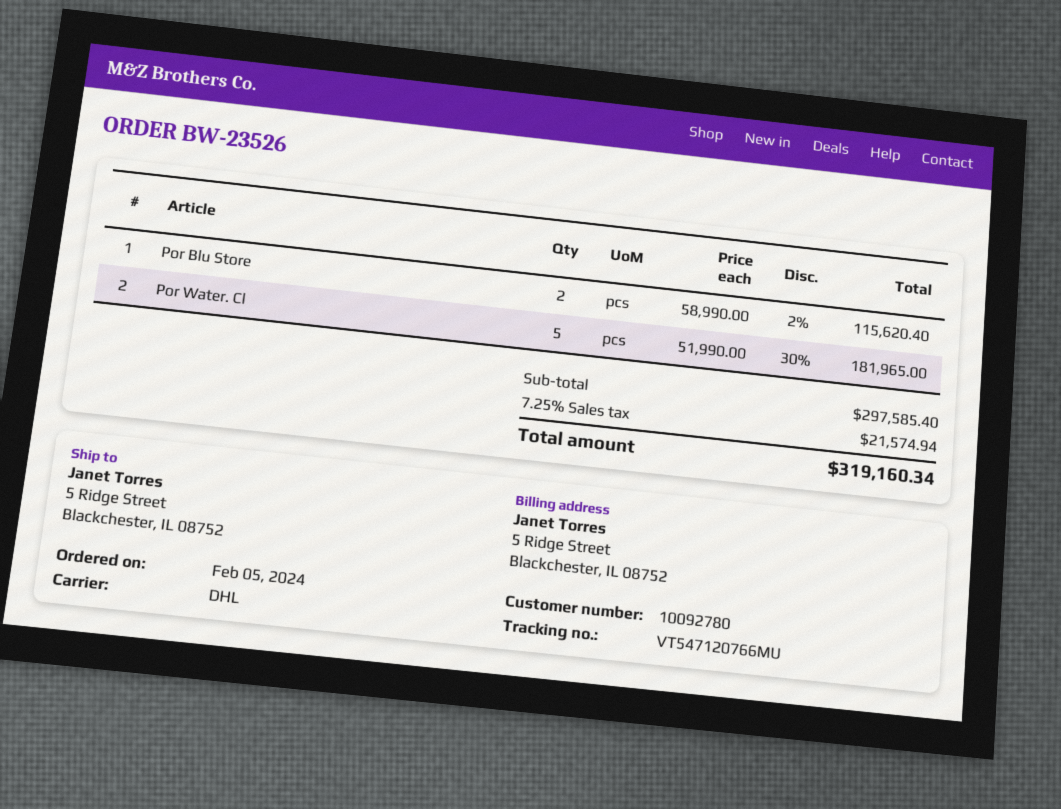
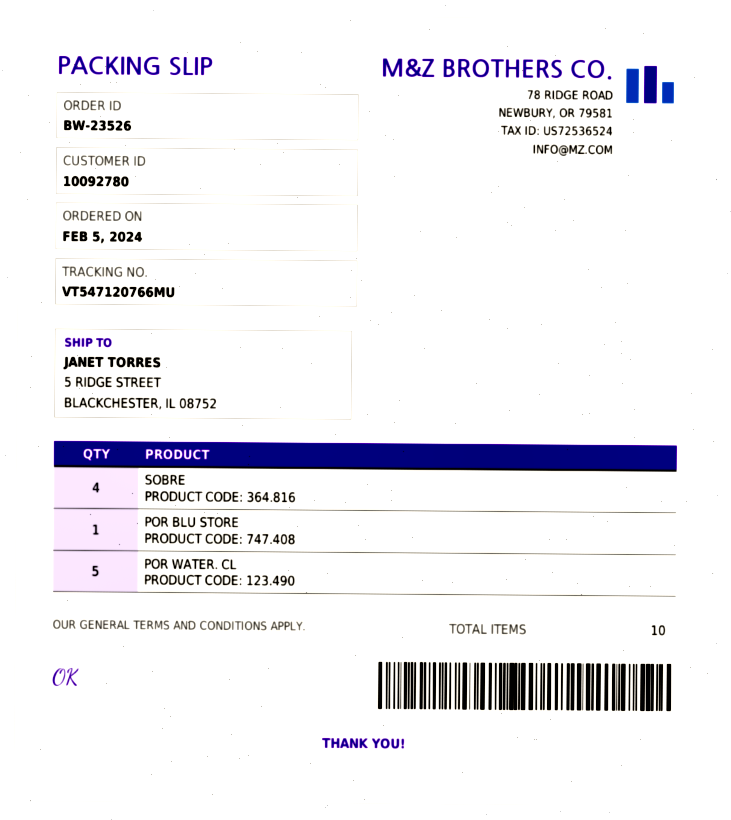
Por Blu Store: 2 -> 1
SOBRE: none -> 4

